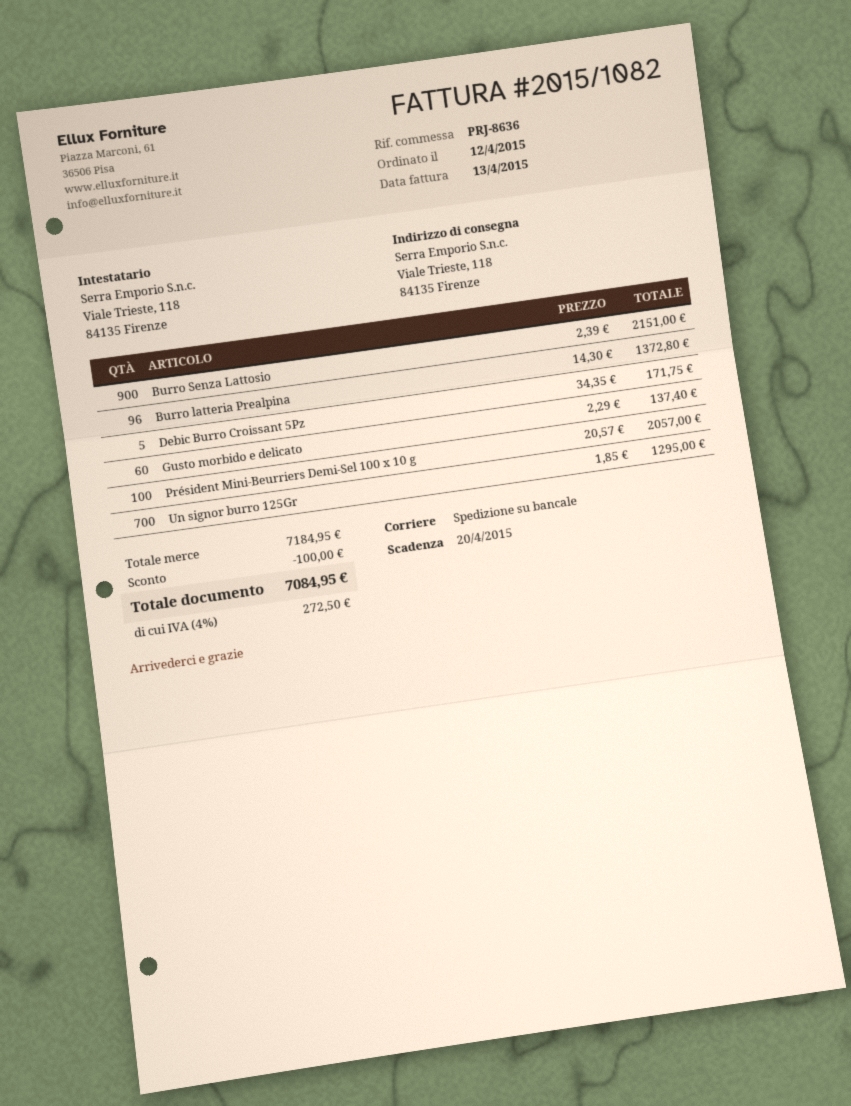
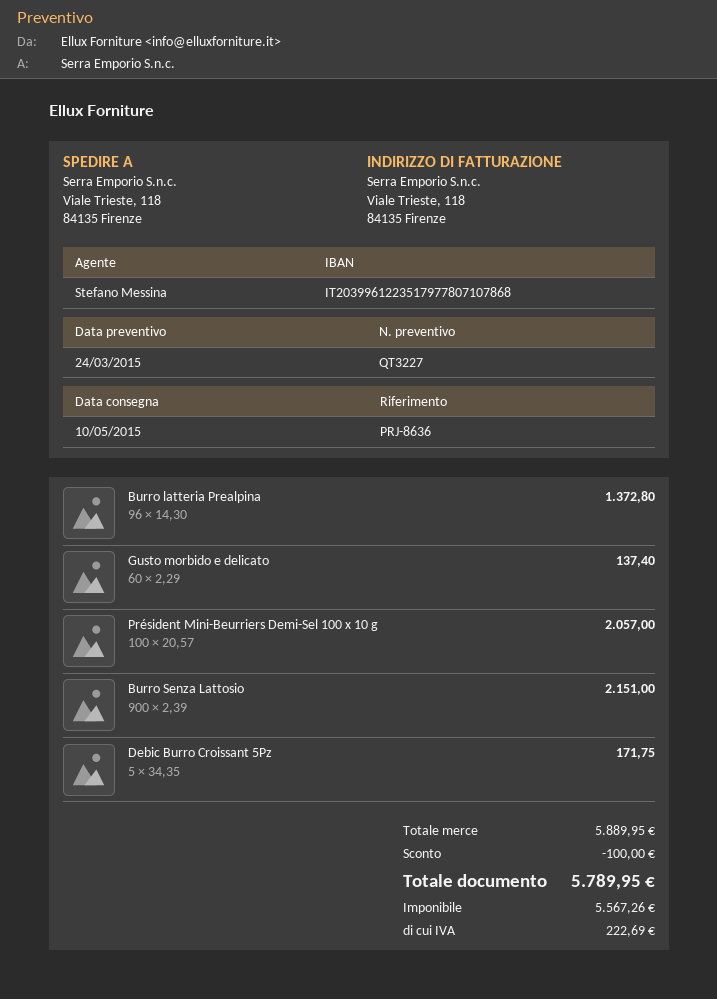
Un signor burro 125Gr: 700 x 1.85 = 1295.00 -> none
subtotal: 7184.95 -> 5889.95
tax: 272.50 -> 222.69
total: 7084.95 -> 5789.95

